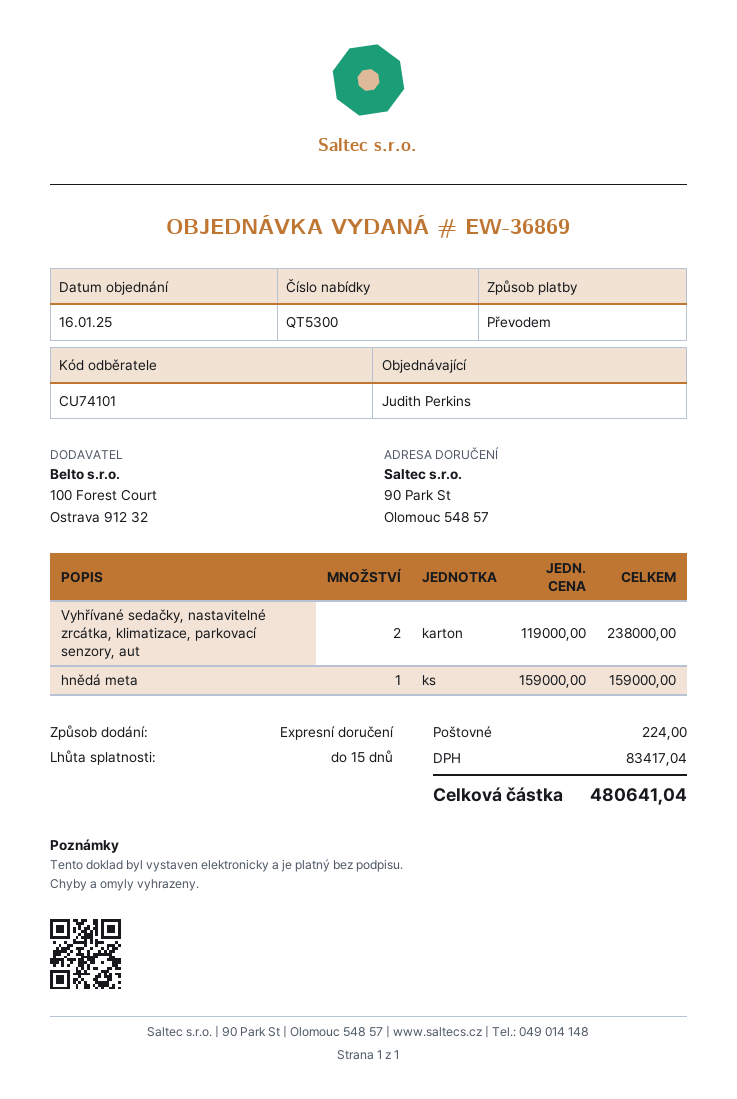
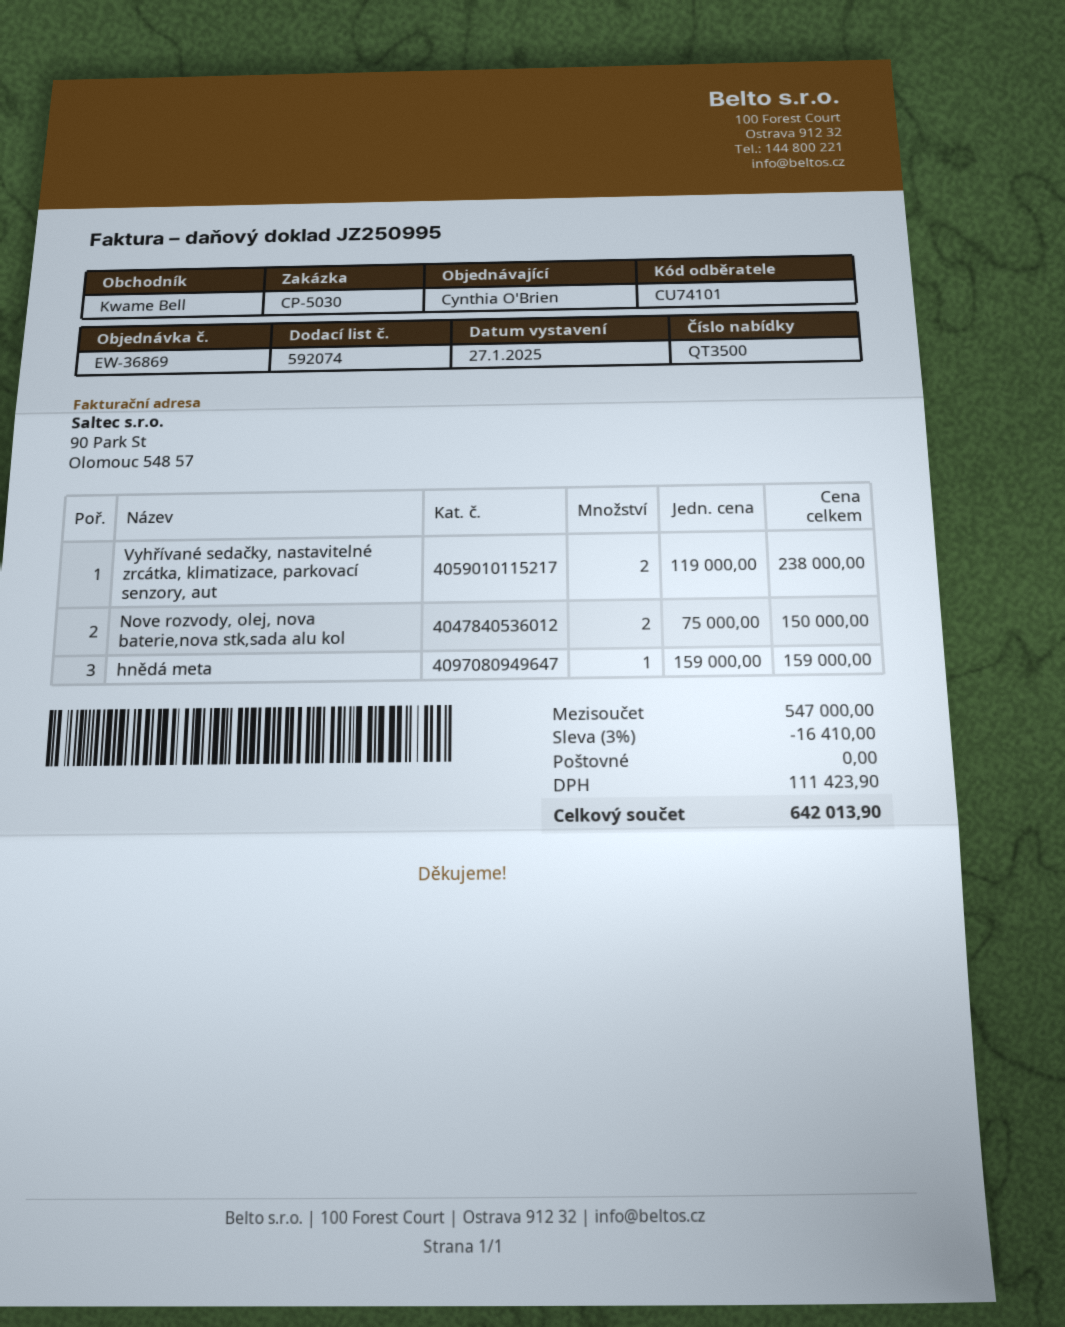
quote number: QT5300 -> QT3500
ordered by: Judith Perkins -> Cynthia O'Brien
Nove rozvody, olej, nova baterie,nova stk,sada alu kol: none -> 2 x 75000.00 = 150000.00
discount: none -> 3% = 16410.00
shipping: 224.00 -> 0.00
tax: 83417.04 -> 111423.90
total: 480641.04 -> 642013.90

